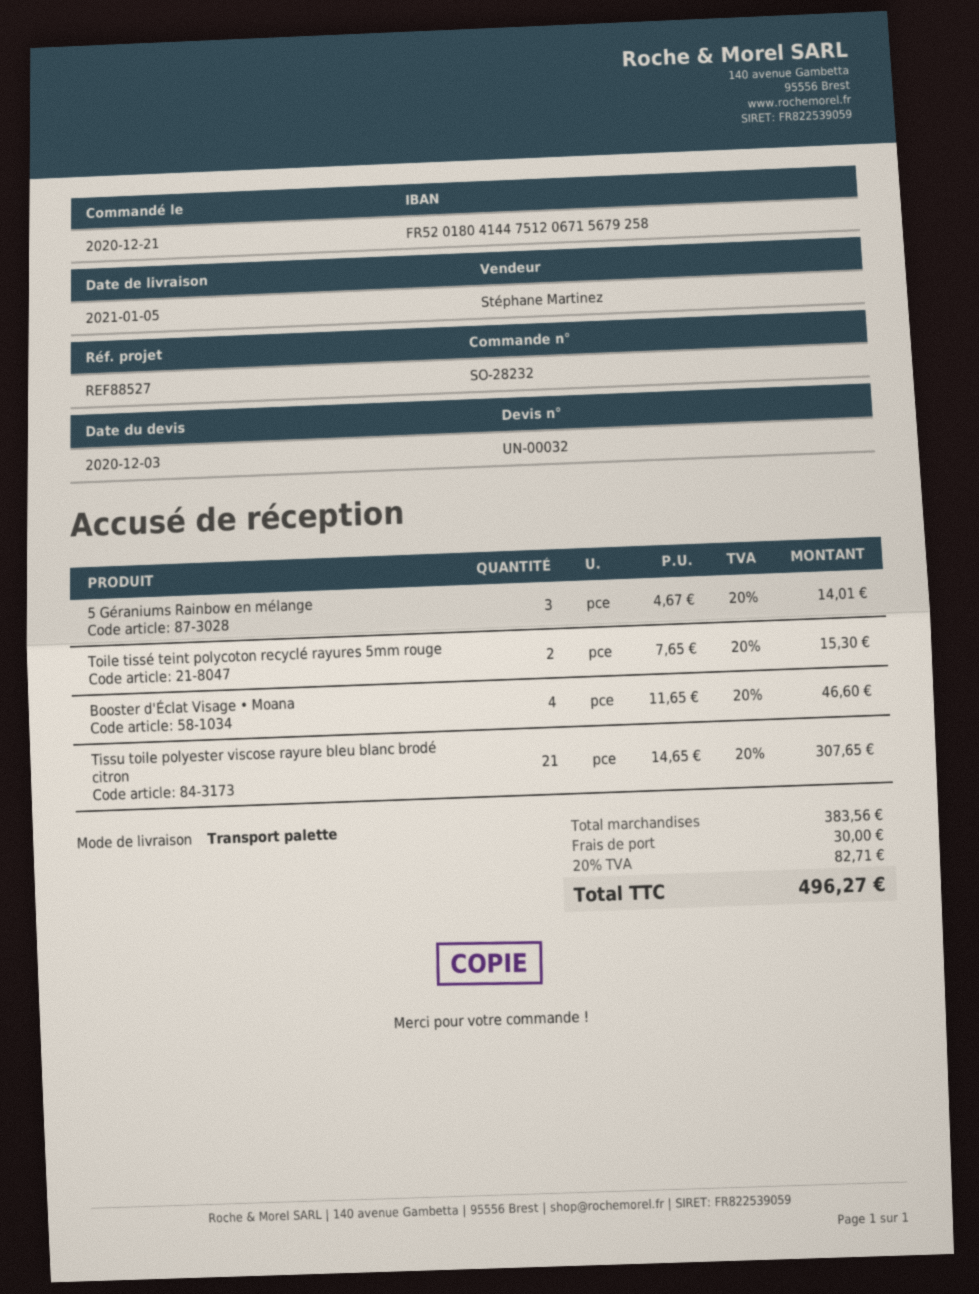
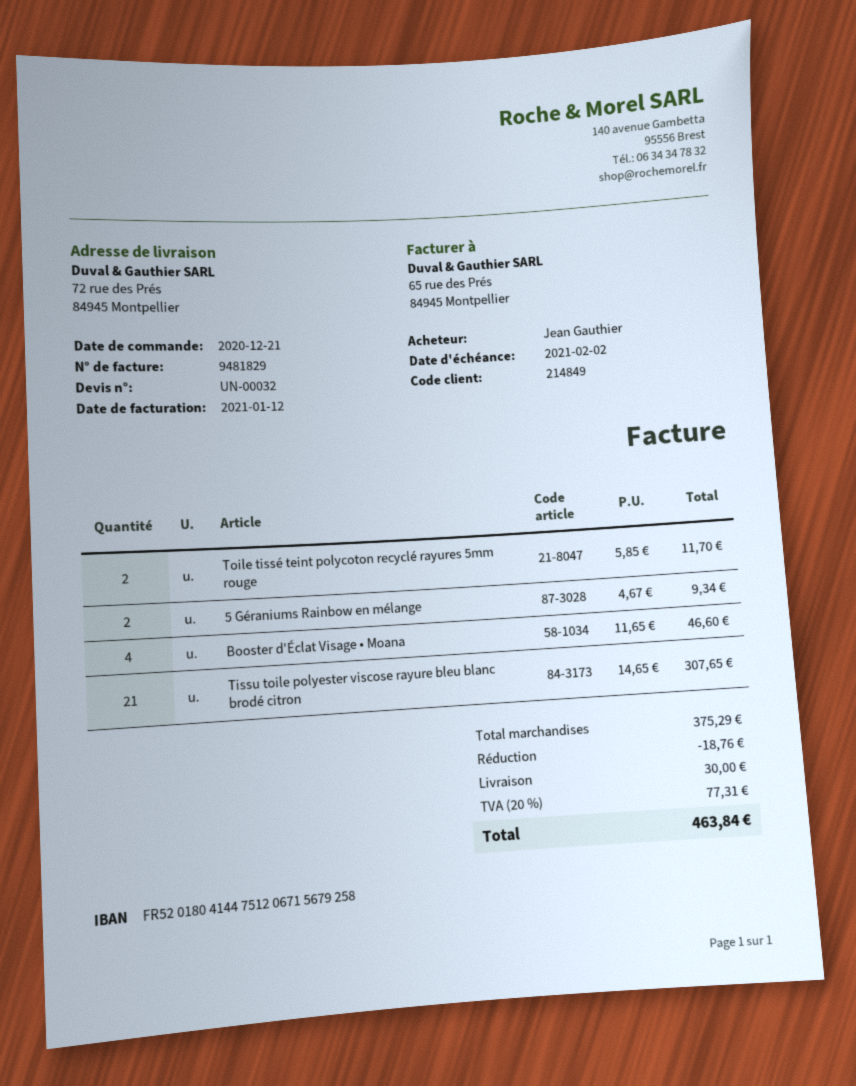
5 Géraniums Rainbow en mélange: 3 x 4.67 = 14.01 -> 2 x 4.67 = 9.34
Toile tissé teint polycoton recyclé rayures 5mm rouge: 2 x 7.65 = 15.30 -> 2 x 5.85 = 11.70
subtotal: 383.56 -> 375.29
discount: none -> 18.76
tax: 20% = 82.71 -> 20% = 77.31
total: 496.27 -> 463.84

